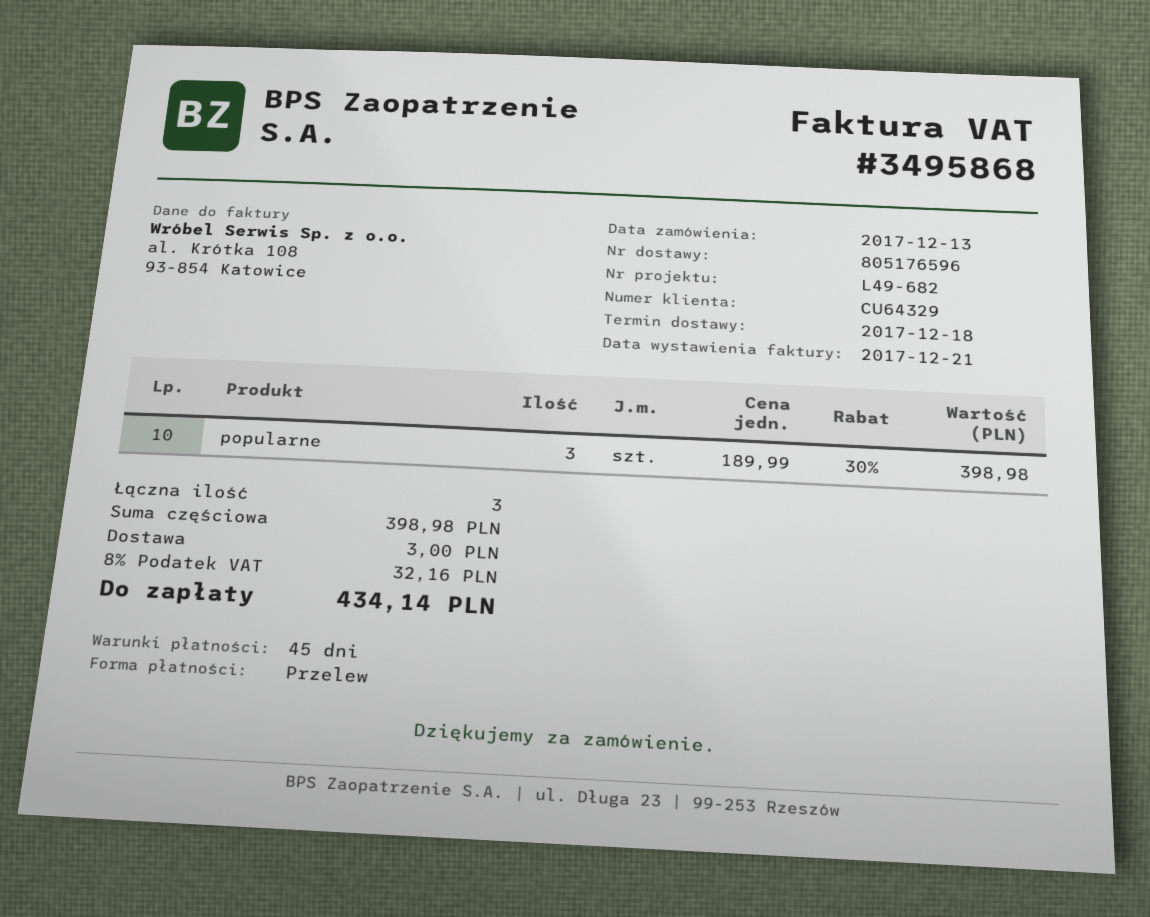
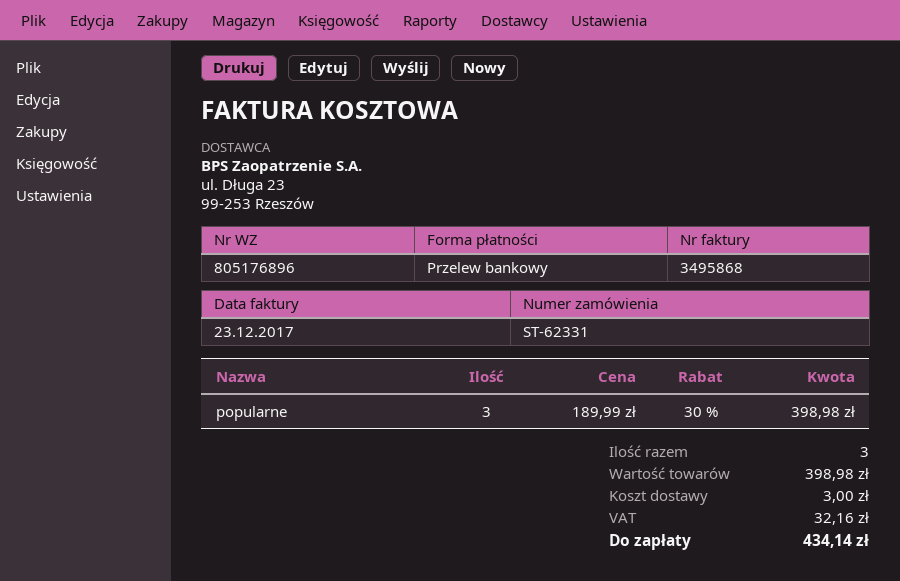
delivery note number: 805176596 -> 805176896
invoice date: 2017-12-21 -> 2017-12-23

